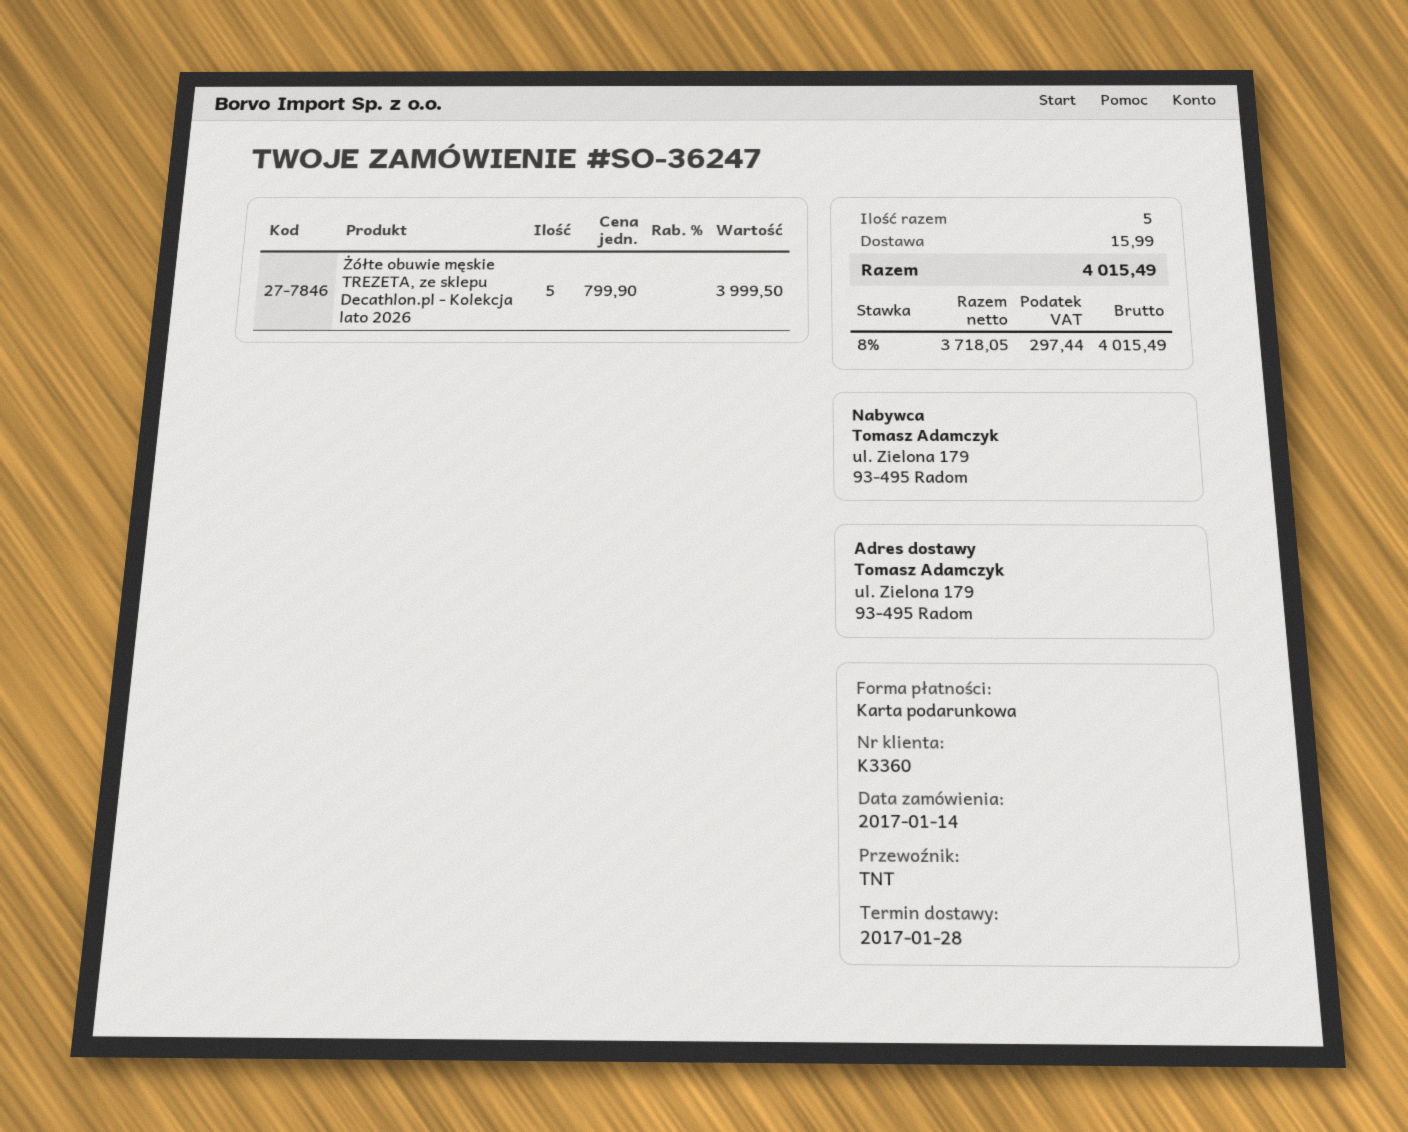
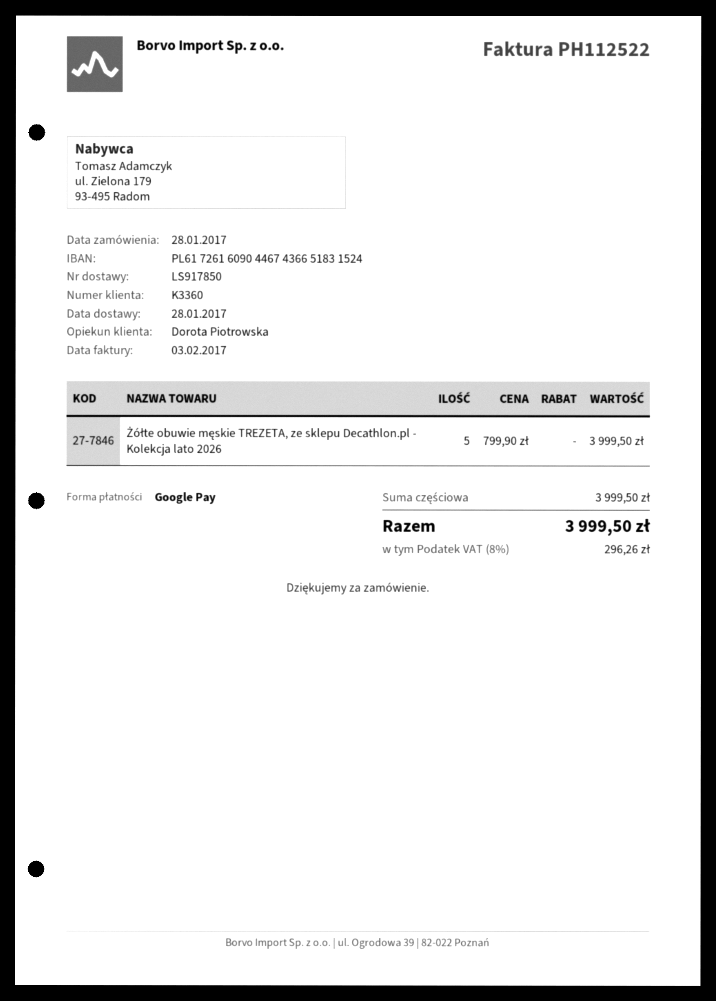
order date: 2017-01-14 -> 2017-01-28
payment method: gift card -> Google Pay
shipping: 15.99 -> none
tax: 8% = 297.44 -> 8% = 296.26
total: 4015.49 -> 3999.50

